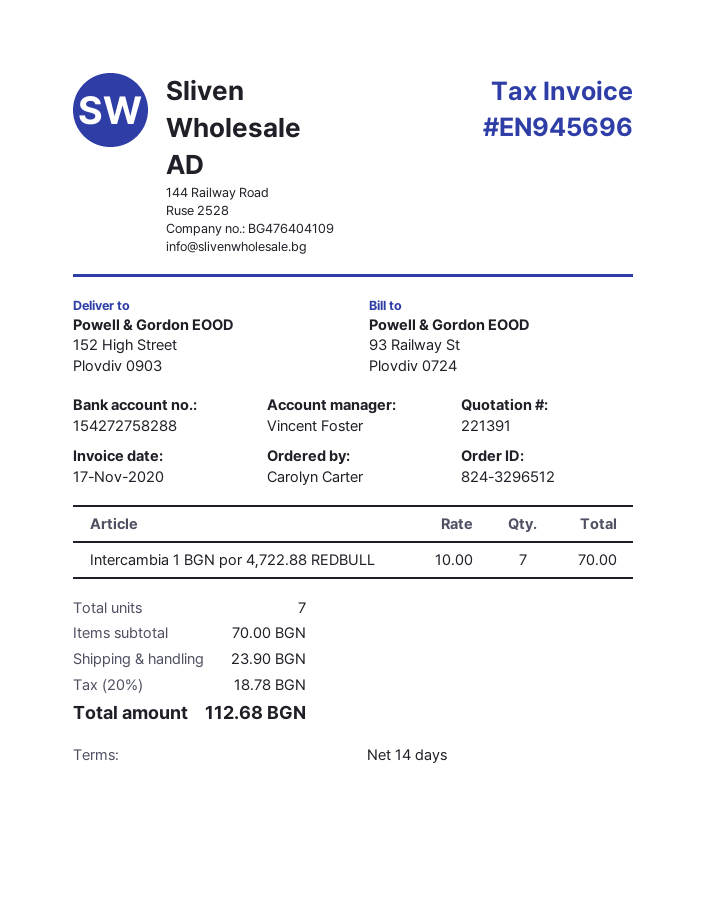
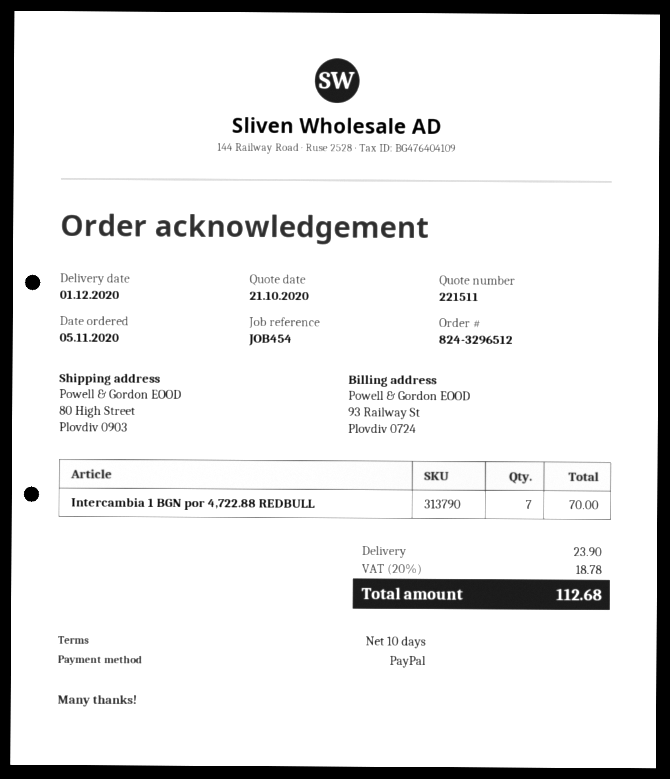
quote number: 221391 -> 221511
payment terms: 14 days -> 10 days
ship to: 152 High Street, Plovdiv 0903 -> 80 High Street, Plovdiv 0903

